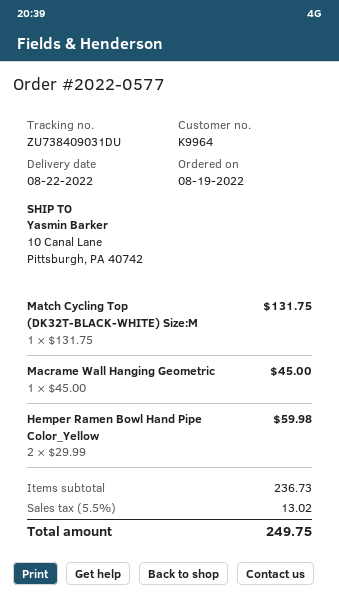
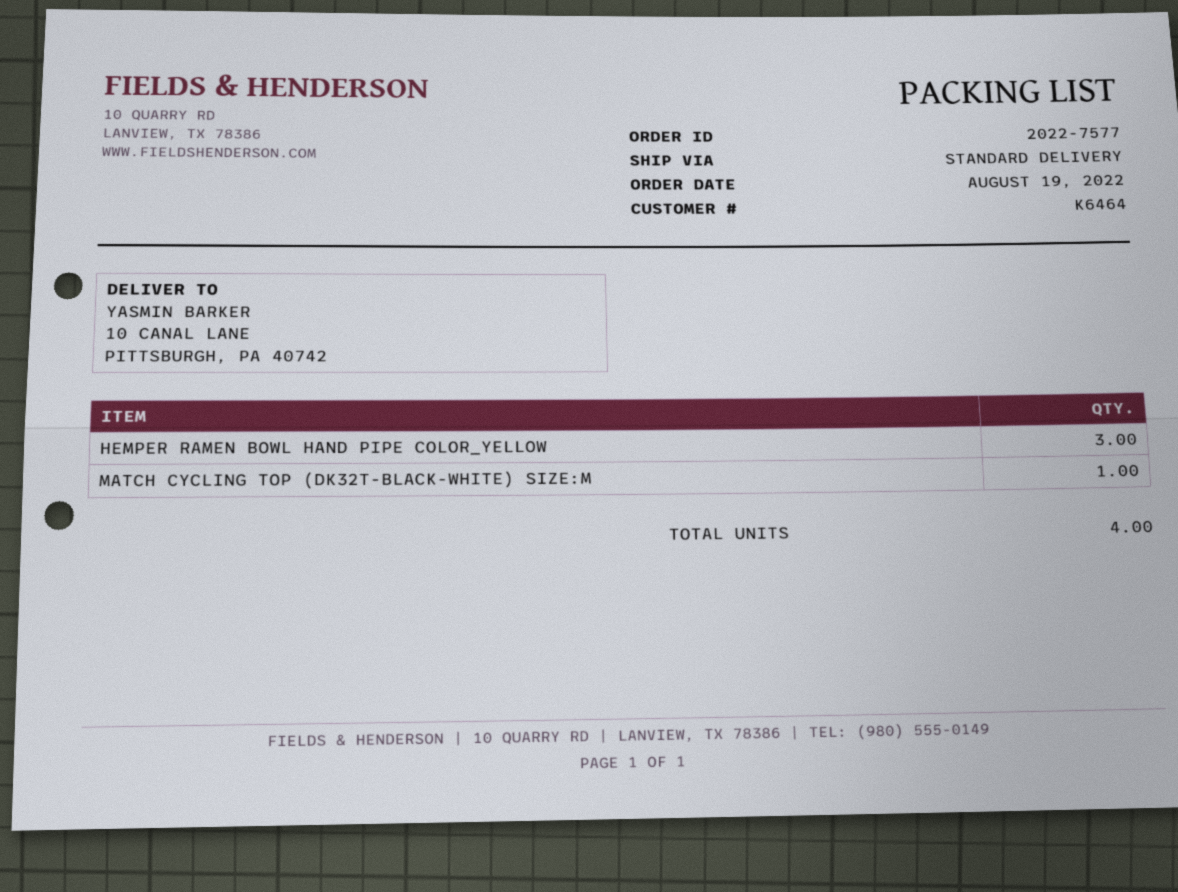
order number: 2022-0577 -> 2022-7577
customer number: K9964 -> K6464
Macrame Wall Hanging Geometric: 1 -> none
Hemper Ramen Bowl Hand Pipe Color_Yellow: 2 -> 3

